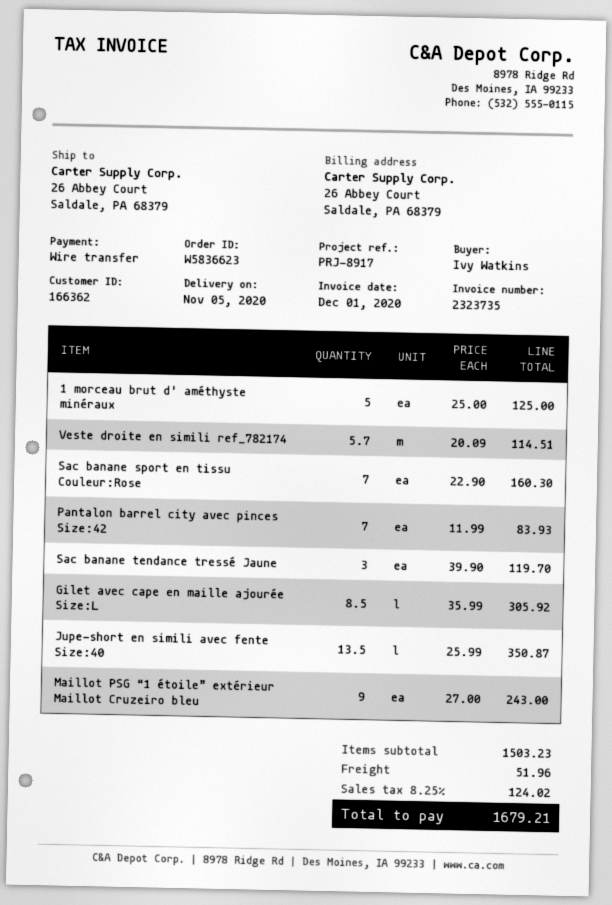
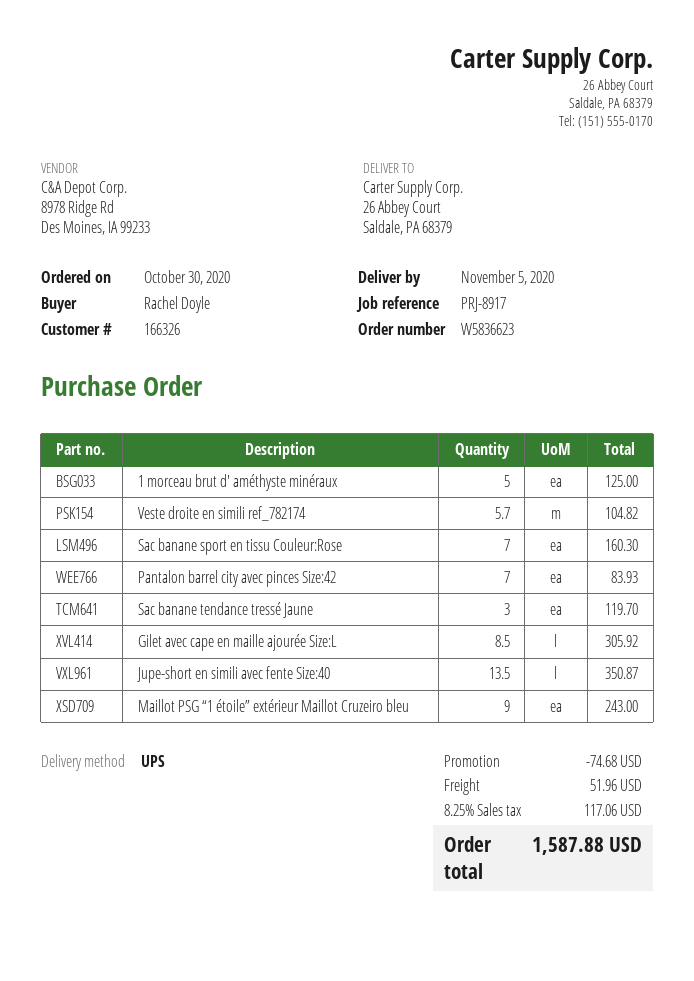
customer number: 166362 -> 166326
ordered by: Ivy Watkins -> Rachel Doyle
Veste droite en simili ref_782174: 5.7 for 114.51 -> 5.7 for 104.82
discount: none -> 74.68
tax: 8.25% = 124.02 -> 8.25% = 117.06
total: 1679.21 -> 1587.88

